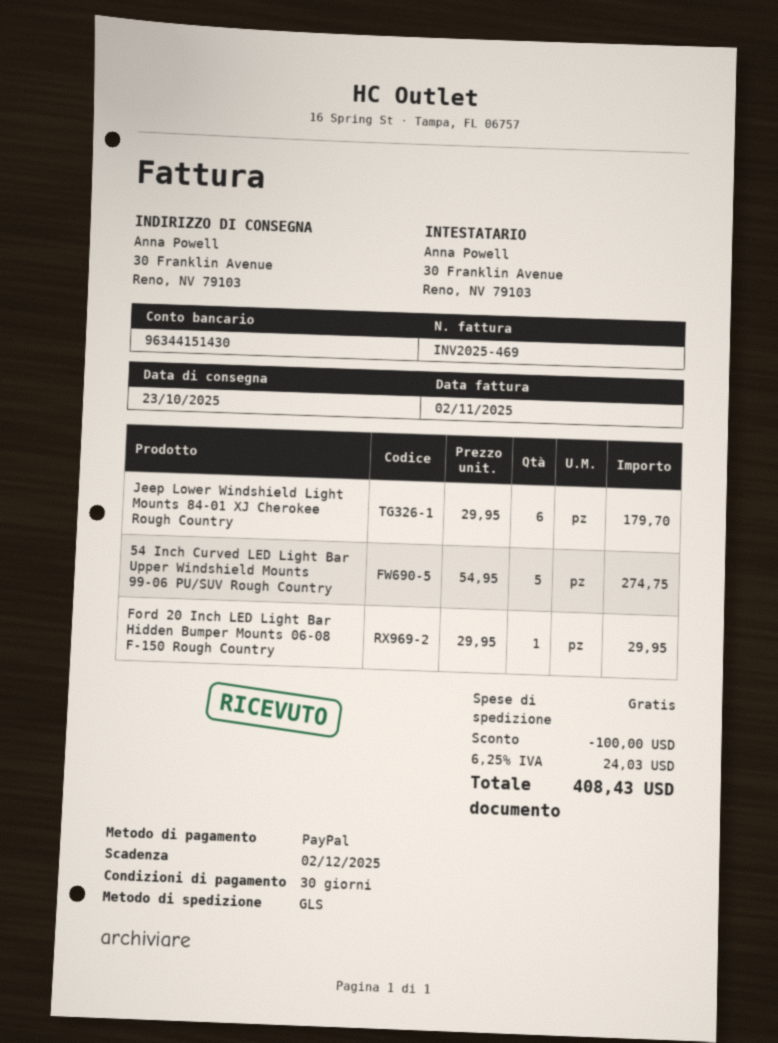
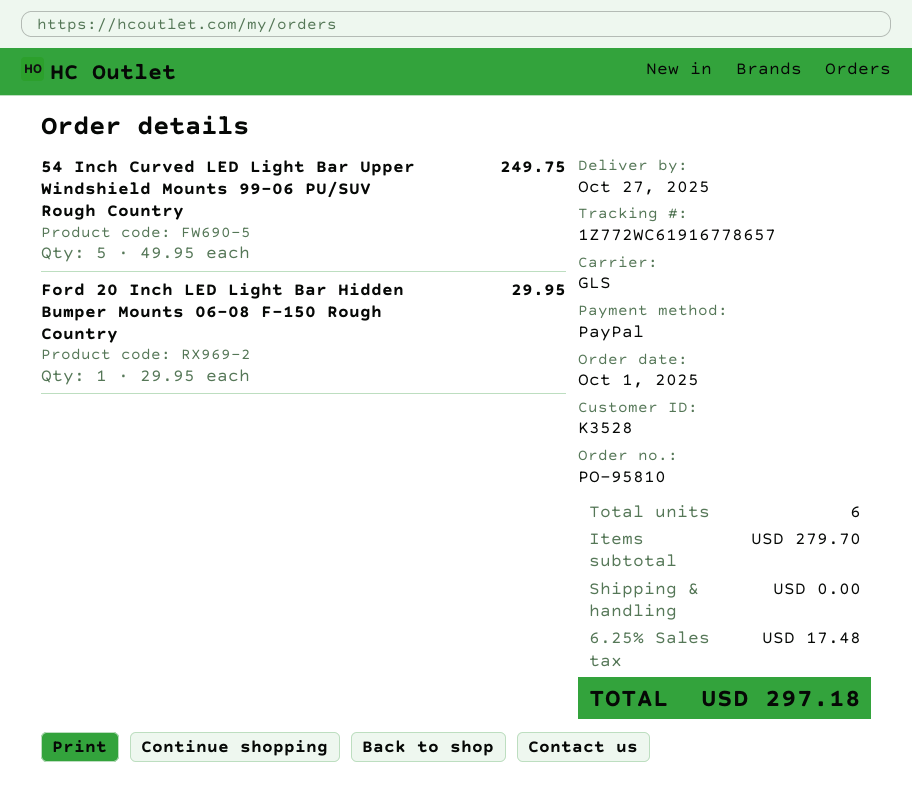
delivery date: 2025-10-23 -> 2025-10-27
Jeep Lower Windshield Light Mounts 84-01 XJ Cherokee Rough Country: 6 x 29.95 = 179.70 -> none
54 Inch Curved LED Light Bar Upper Windshield Mounts 99-06 PU/SUV Rough Country: 5 x 54.95 = 274.75 -> 5 x 49.95 = 249.75
discount: 100.00 -> none
tax: 6.25% = 24.03 -> 6.25% = 17.48
total: 408.43 -> 297.18

